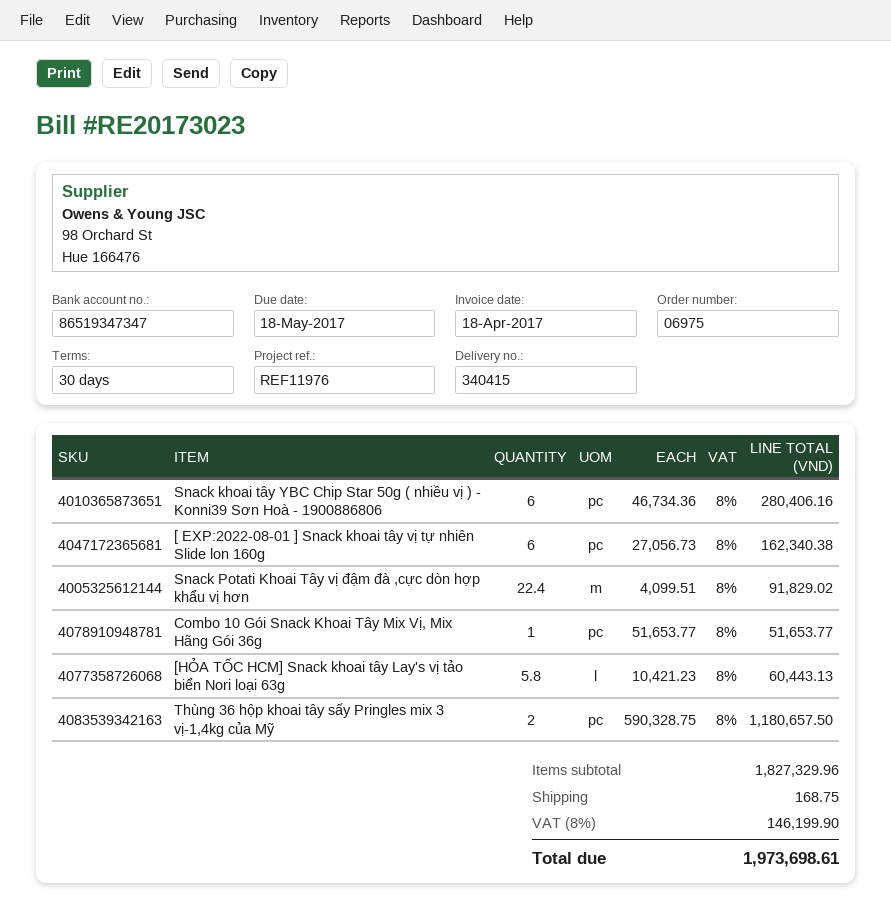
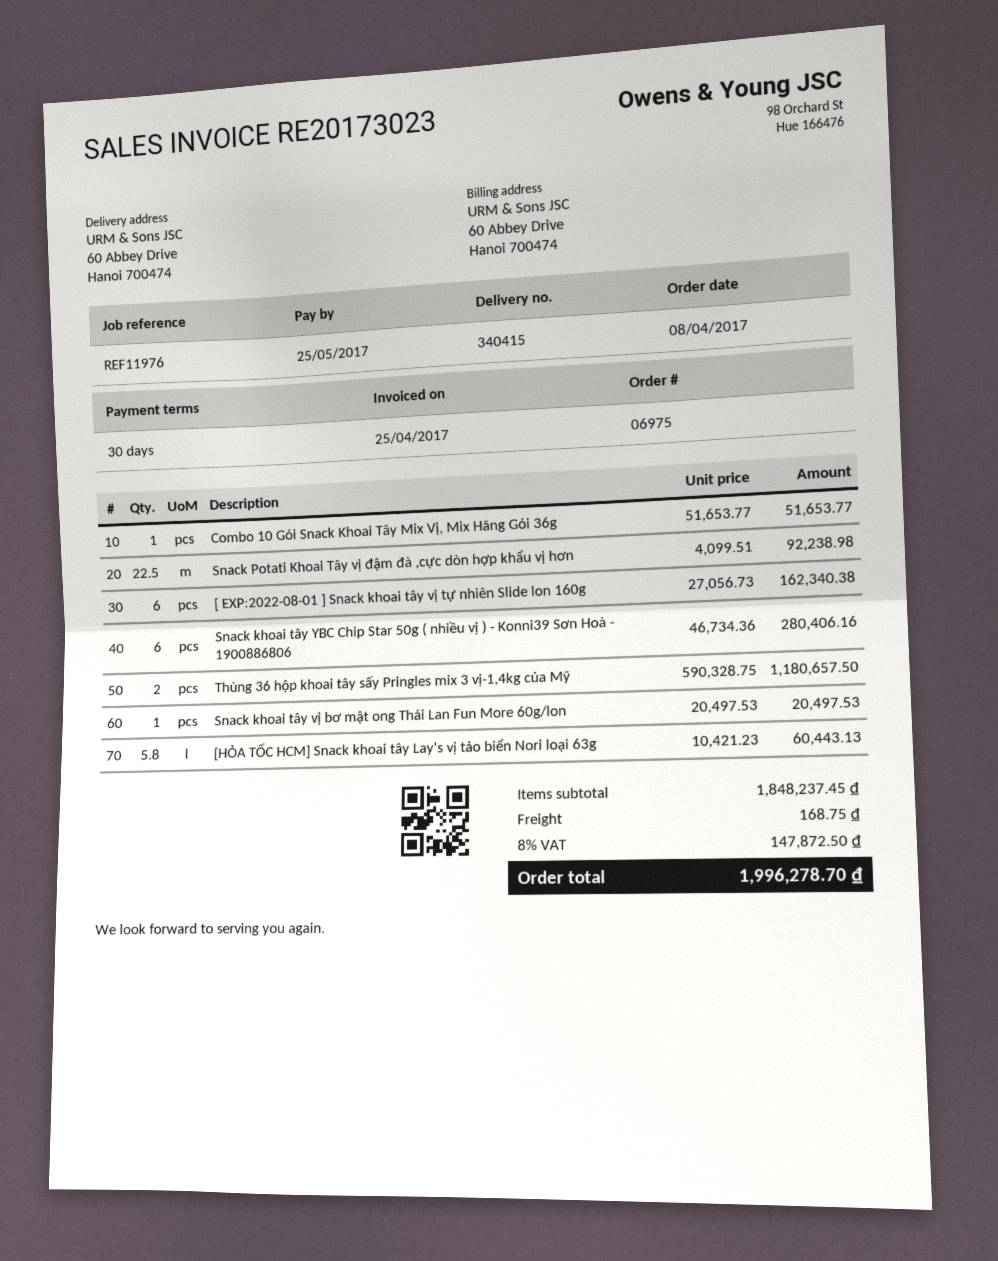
invoice date: 2017-04-18 -> 2017-04-25
due date: 2017-05-18 -> 2017-05-25
Snack Potati Khoai Tây vị đậm đà ,cực dòn hợp khẩu vị hơn: 22.4 x 4099.51 = 91829.02 -> 22.5 x 4099.51 = 92238.98
Snack khoai tây vị bơ mật ong Thái Lan Fun More 60g/lon: none -> 1 x 20497.53 = 20497.53
subtotal: 1827329.96 -> 1848237.45
tax: 8% = 146199.90 -> 8% = 147872.50
total: 1973698.61 -> 1996278.70

